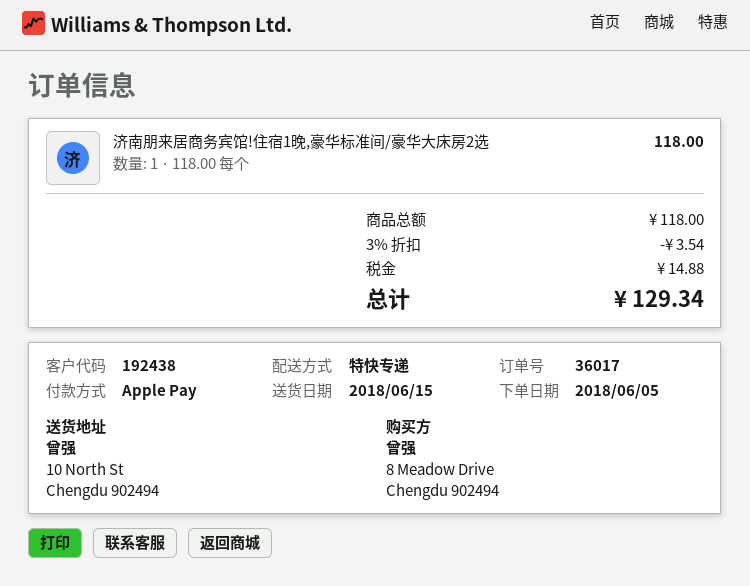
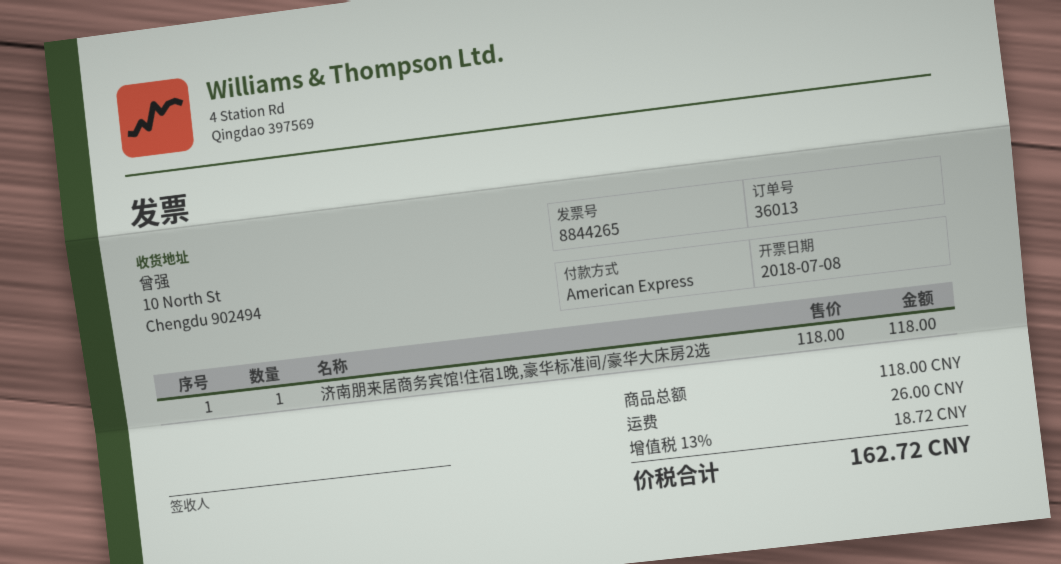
order number: 36017 -> 36013
payment method: Apple Pay -> American Express
discount: 3% = 3.54 -> none
shipping: none -> 26.00
tax: 14.88 -> 18.72
total: 129.34 -> 162.72

